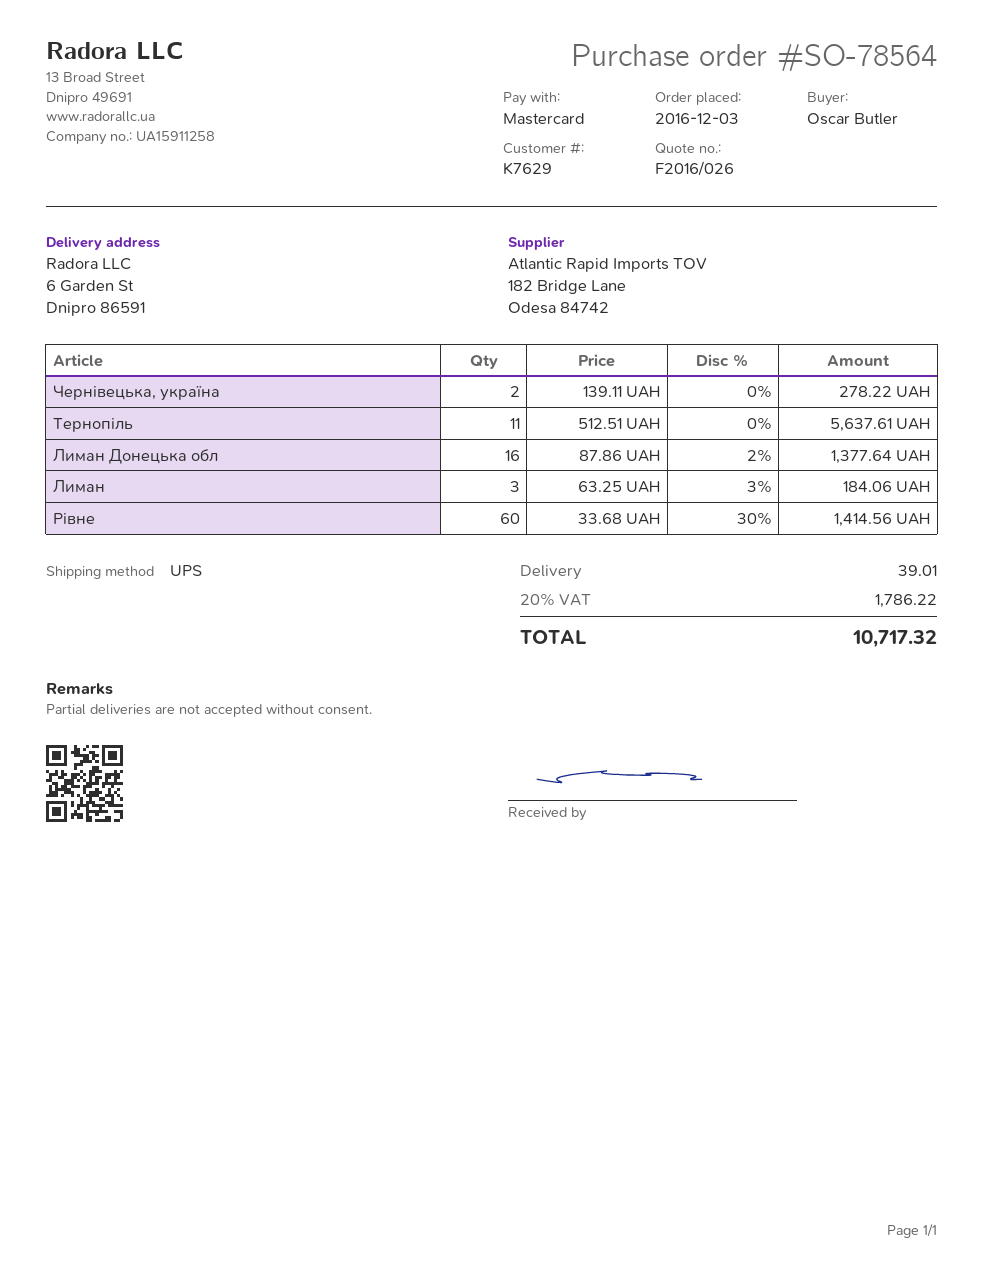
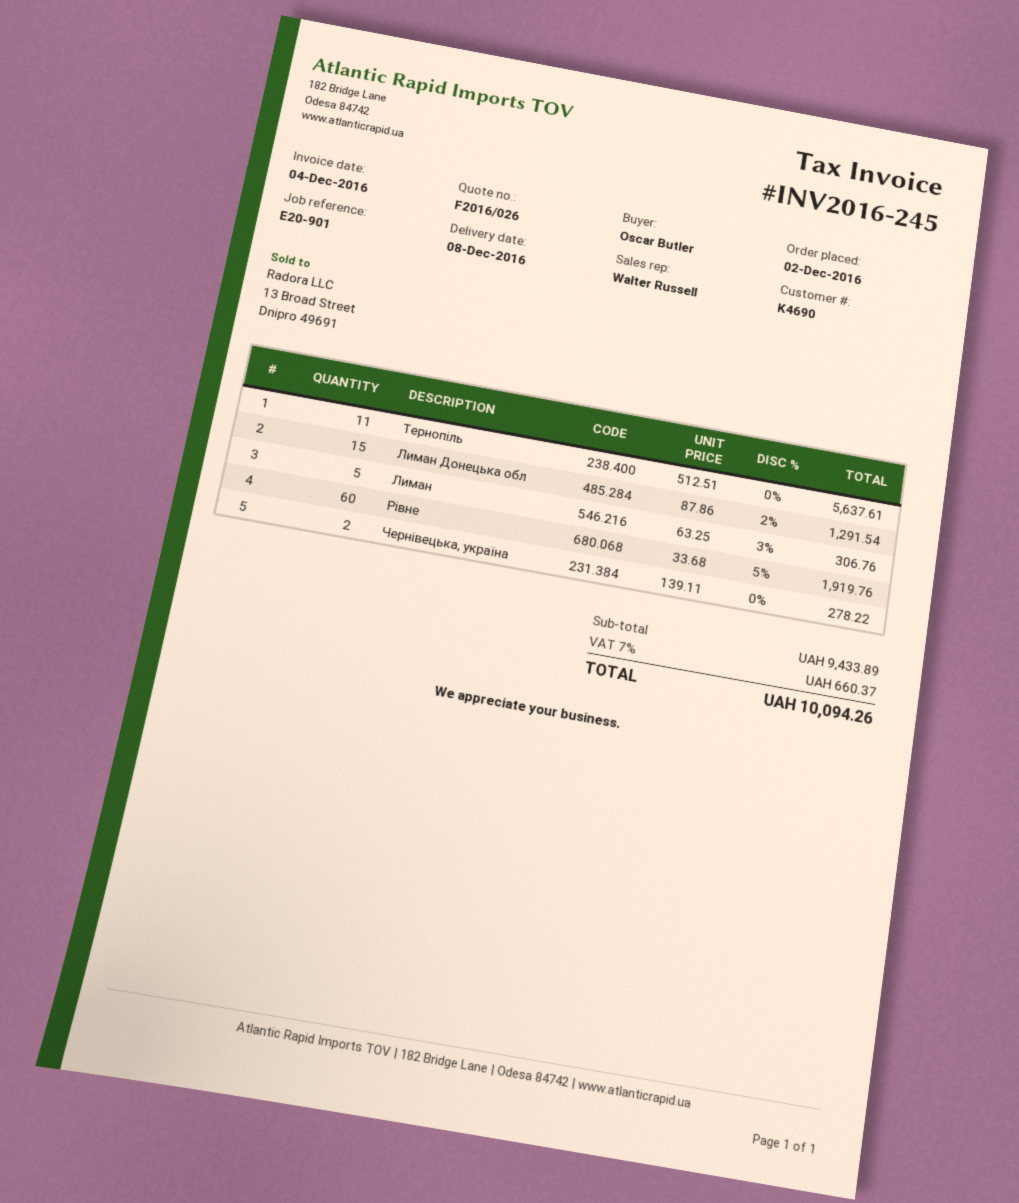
order date: 2016-12-03 -> 2016-12-02
customer number: K7629 -> K4690
Лиман Донецька обл: 16 x 87.86 - 2% = 1377.64 -> 15 x 87.86 - 2% = 1291.54
Лиман: 3 x 63.25 - 3% = 184.06 -> 5 x 63.25 - 3% = 306.76
Рівне: 60 x 33.68 - 30% = 1414.56 -> 60 x 33.68 - 5% = 1919.76
shipping: 39.01 -> none
tax: 20% = 1786.22 -> 7% = 660.37
total: 10717.32 -> 10094.26

